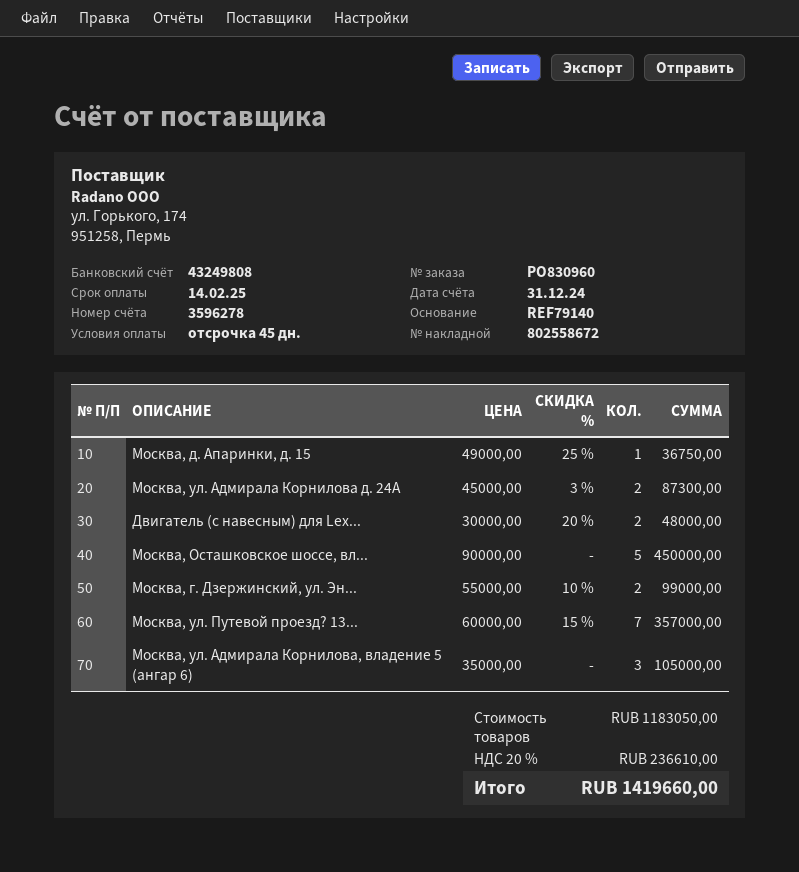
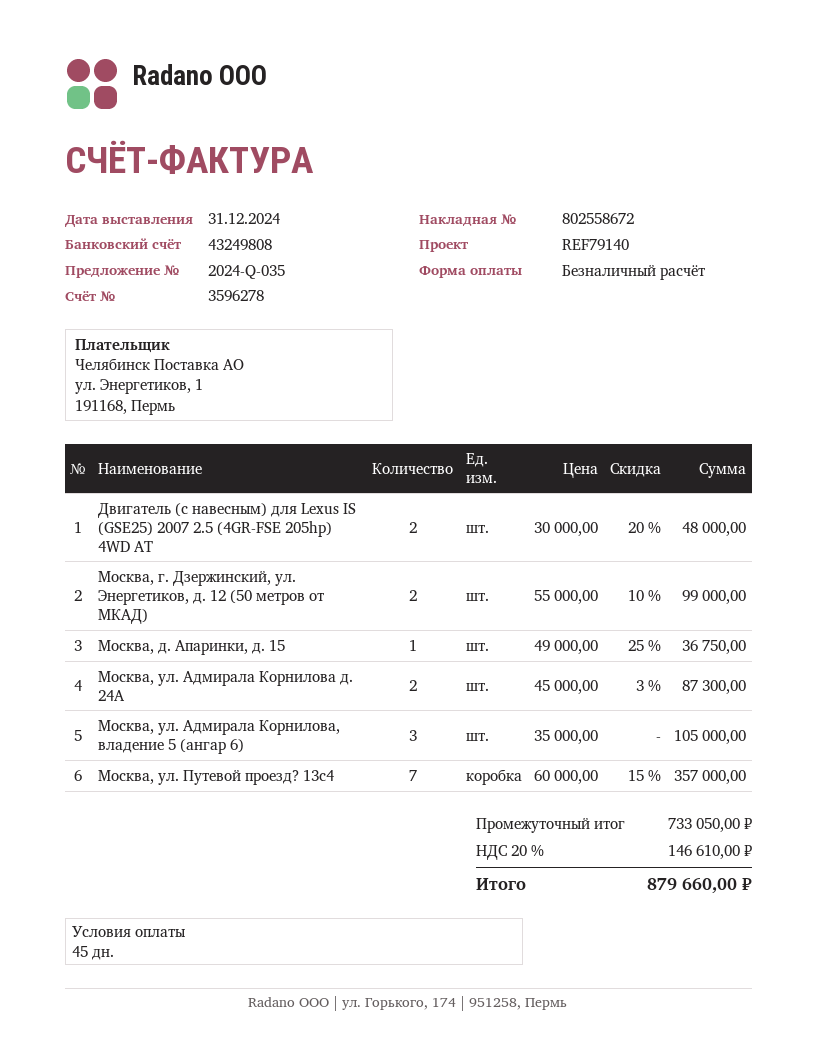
Москва, Осташковское шоссе, вл...: 5 x 90000.00 = 450000.00 -> none
subtotal: 1183050.00 -> 733050.00
tax: 20% = 236610.00 -> 20% = 146610.00
total: 1419660.00 -> 879660.00

